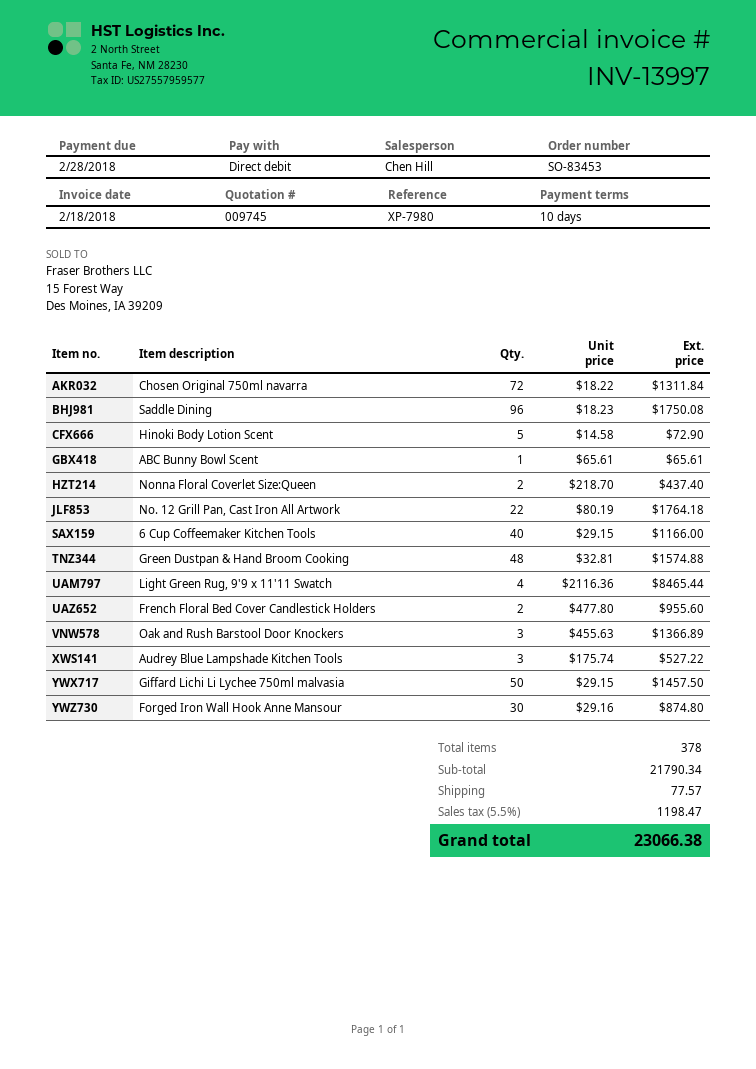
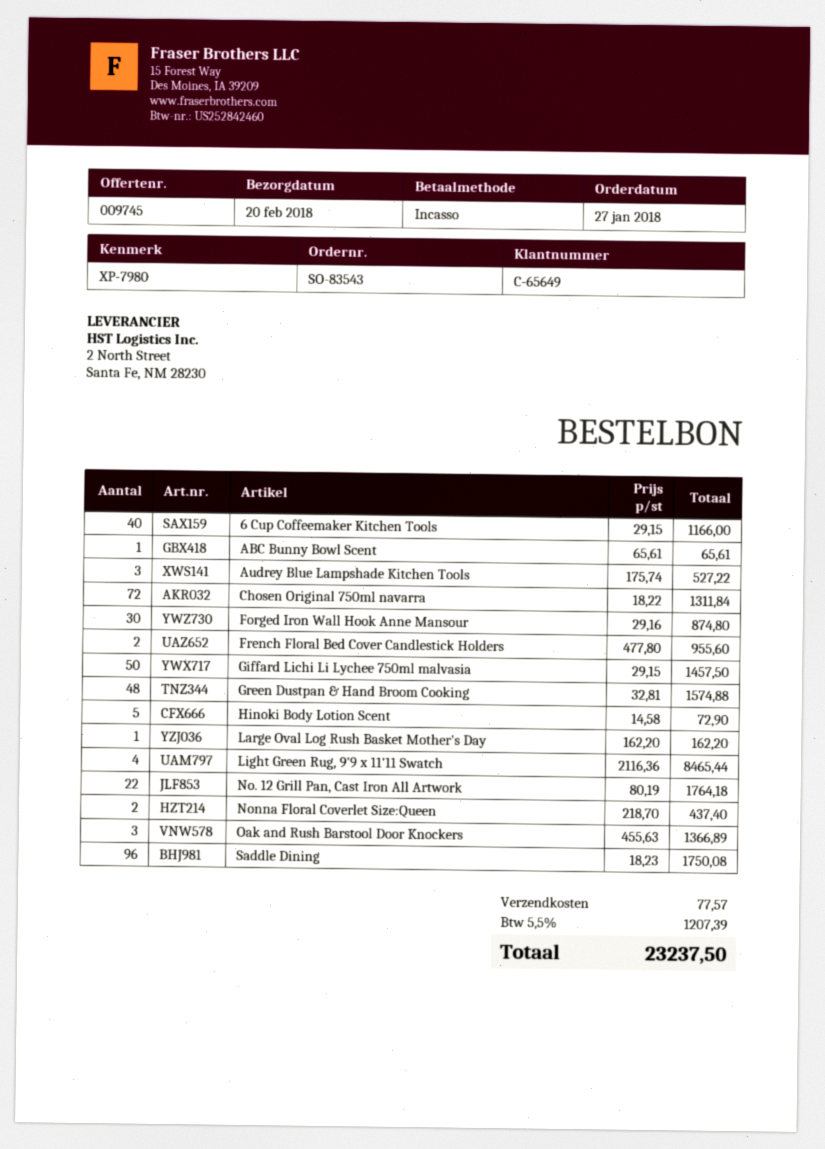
order number: SO-83453 -> SO-83543
Large Oval Log Rush Basket Mother's Day: none -> 1 x 162.20 = 162.20
tax: 5.5% = 1198.47 -> 5.5% = 1207.39
total: 23066.38 -> 23237.50

